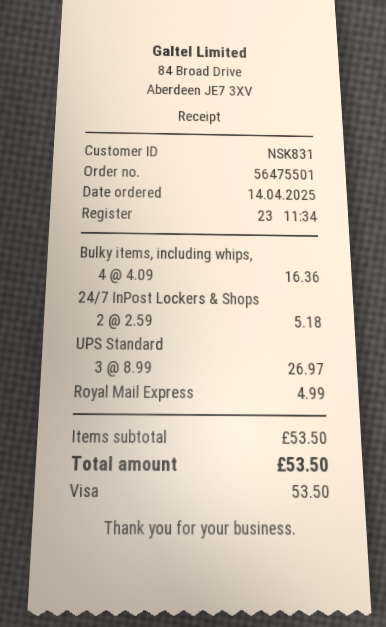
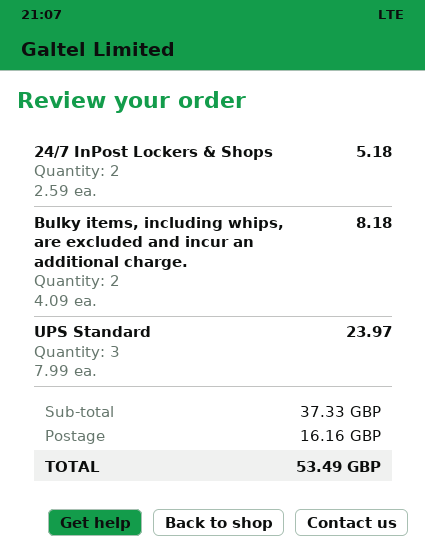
Bulky items, including whips,: 4 x 4.09 = 16.36 -> 2 x 4.09 = 8.18
UPS Standard: 3 x 8.99 = 26.97 -> 3 x 7.99 = 23.97
Royal Mail Express: 1 x 4.99 = 4.99 -> none
subtotal: 53.50 -> 37.33
shipping: none -> 16.16
total: 53.50 -> 53.49

